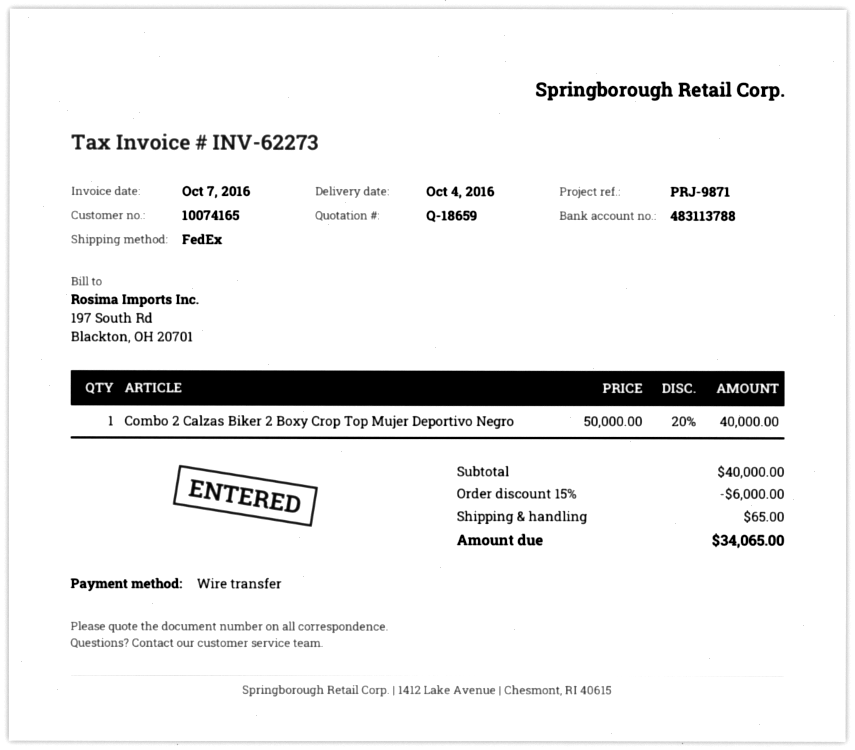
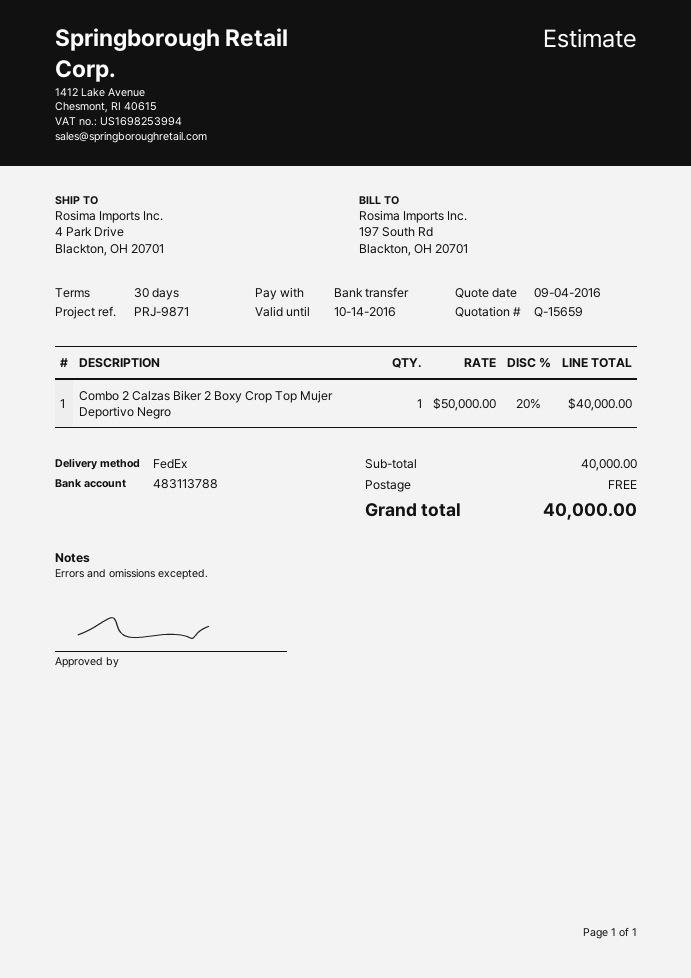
quote number: Q-18659 -> Q-15659
discount: 15% = 6000.00 -> none
shipping: 65.00 -> 0.00
total: 34065.00 -> 40000.00

